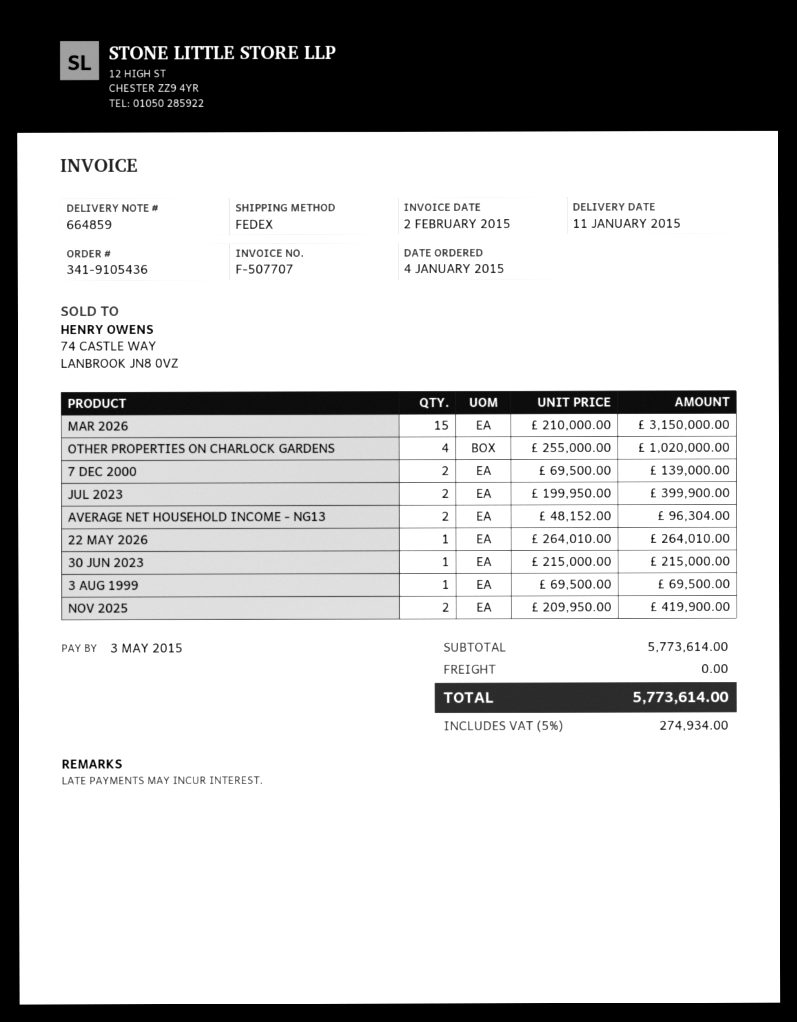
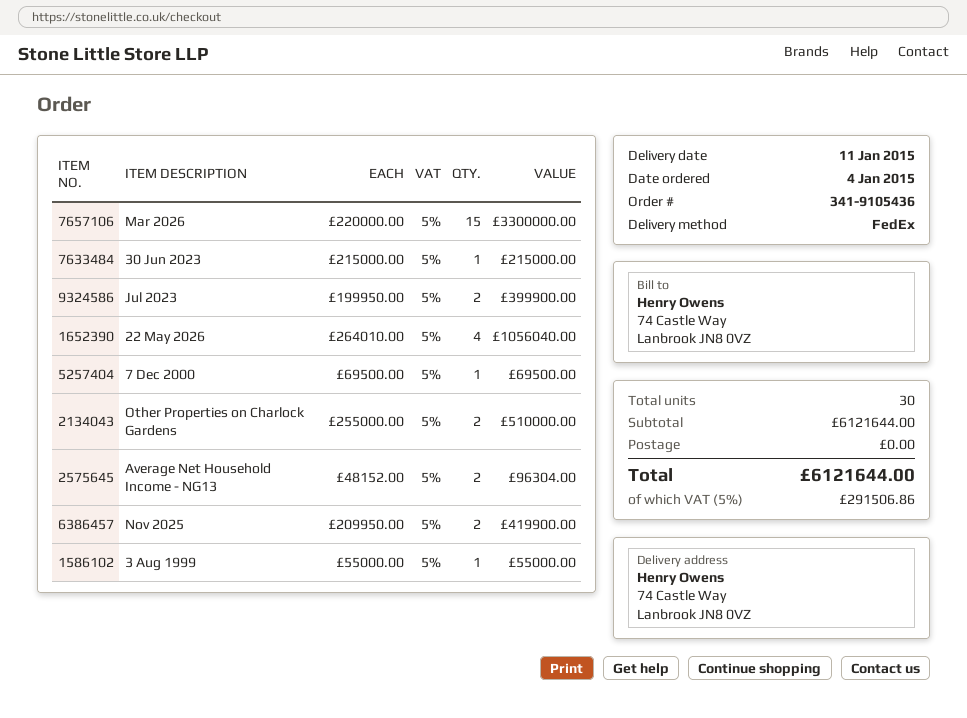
MAR 2026: 15 x 210000.00 = 3150000.00 -> 15 x 220000.00 = 3300000.00
OTHER PROPERTIES ON CHARLOCK GARDENS: 4 x 255000.00 = 1020000.00 -> 2 x 255000.00 = 510000.00
7 DEC 2000: 2 x 69500.00 = 139000.00 -> 1 x 69500.00 = 69500.00
22 MAY 2026: 1 x 264010.00 = 264010.00 -> 4 x 264010.00 = 1056040.00
3 AUG 1999: 1 x 69500.00 = 69500.00 -> 1 x 55000.00 = 55000.00
subtotal: 5773614.00 -> 6121644.00
tax: 5% = 274934.00 -> 5% = 291506.86
total: 5773614.00 -> 6121644.00

